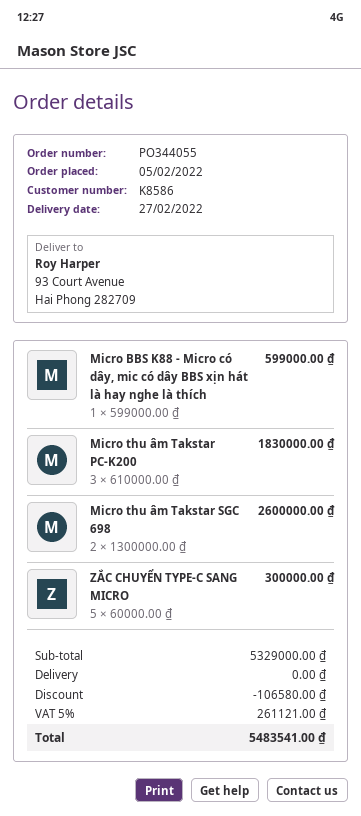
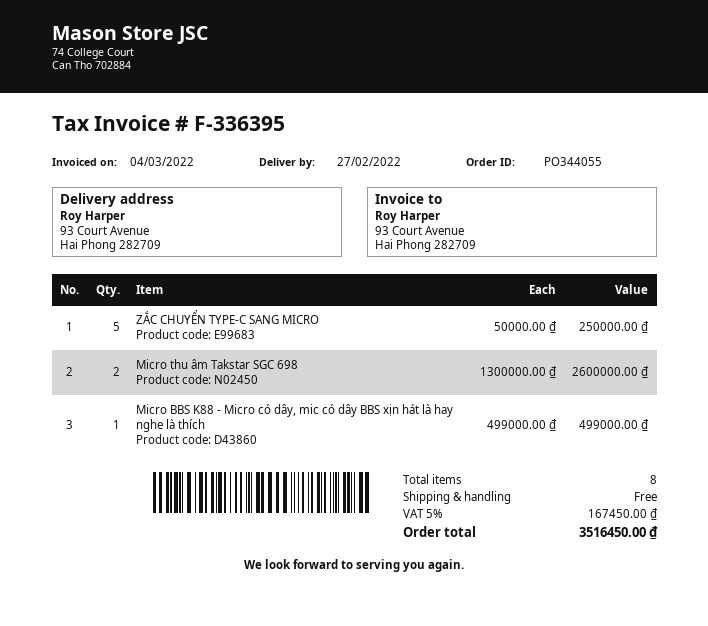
Micro BBS K88 - Micro có dây, mic có dây BBS xịn hát là hay nghe là thích: 1 x 599000.00 = 599000.00 -> 1 x 499000.00 = 499000.00
Micro thu âm Takstar PC-K200: 3 x 610000.00 = 1830000.00 -> none
ZẮC CHUYỂN TYPE-C SANG MICRO: 5 x 60000.00 = 300000.00 -> 5 x 50000.00 = 250000.00
discount: 106580.00 -> none
tax: 5% = 261121.00 -> 5% = 167450.00
total: 5483541.00 -> 3516450.00

